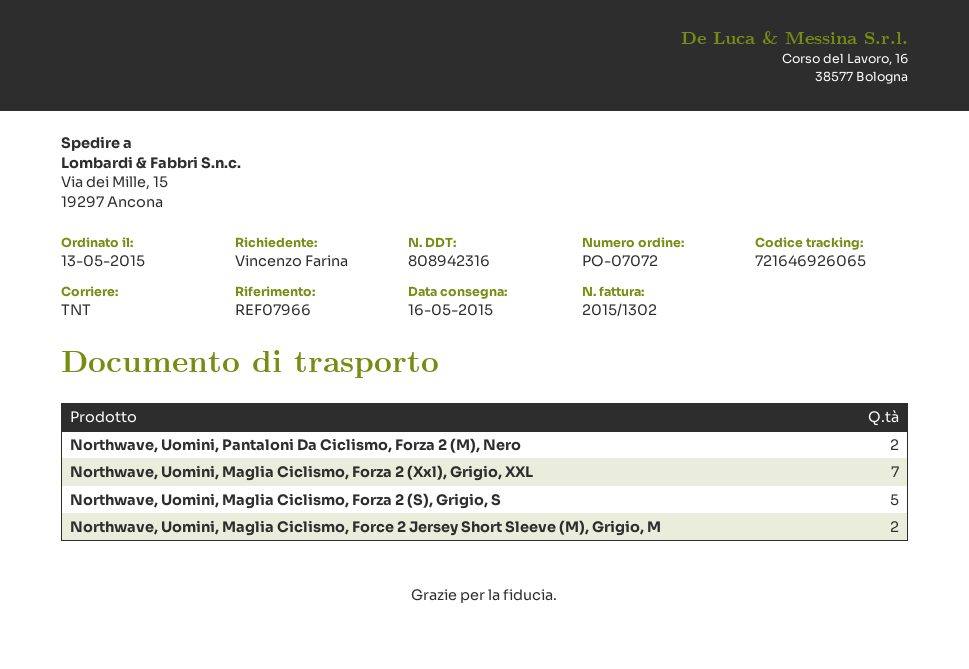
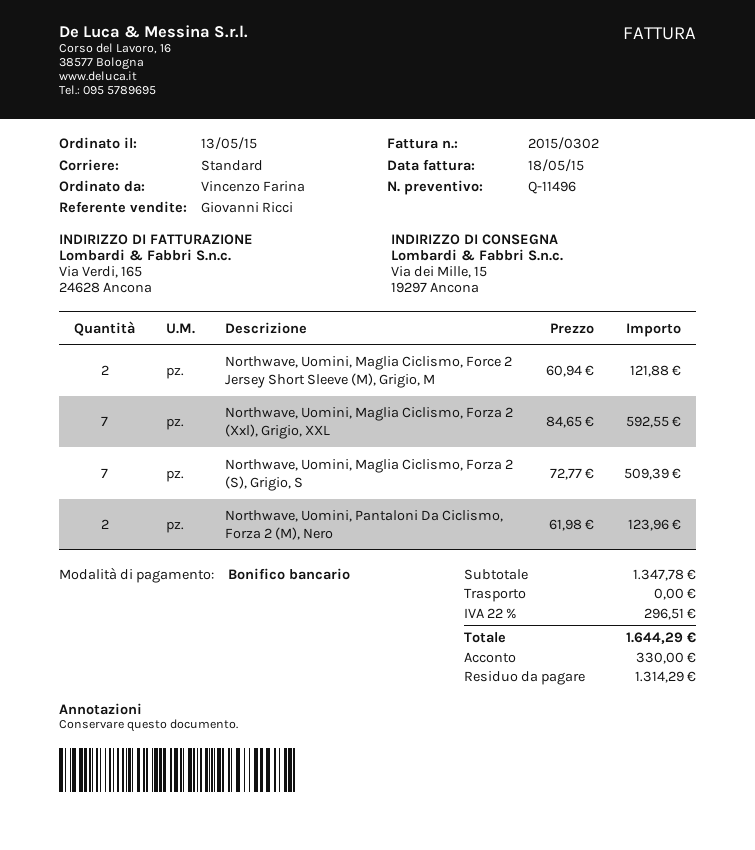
invoice number: 2015/1302 -> 2015/0302
shipping method: TNT -> standard
Northwave, Uomini, Maglia Ciclismo, Forza 2 (S), Grigio, S: 5 -> 7

